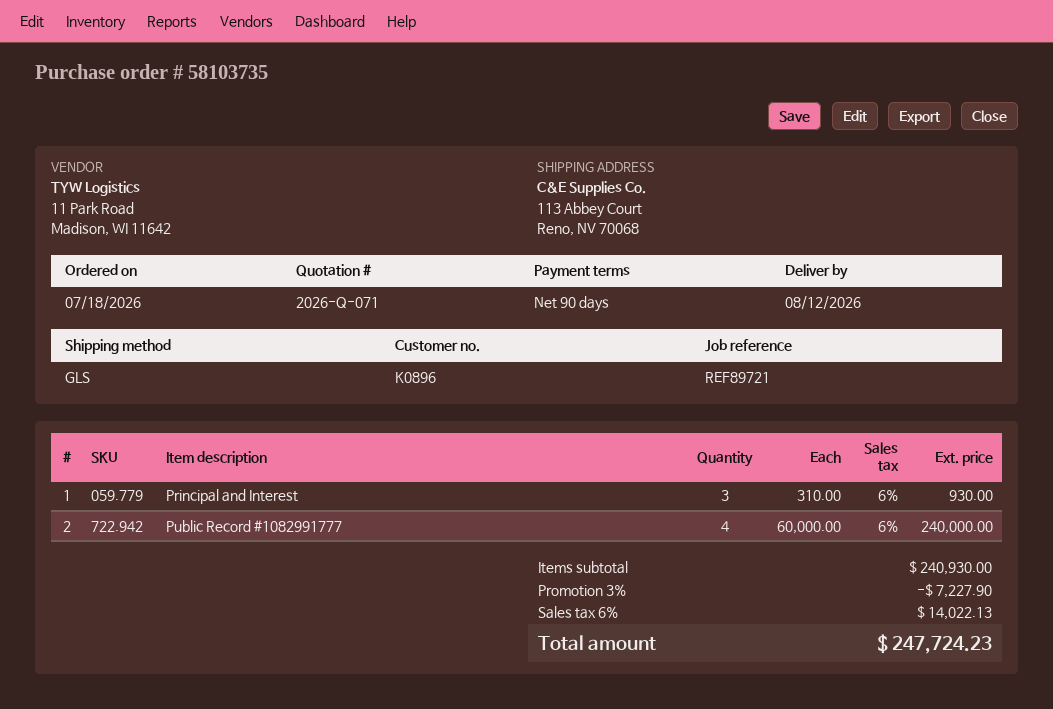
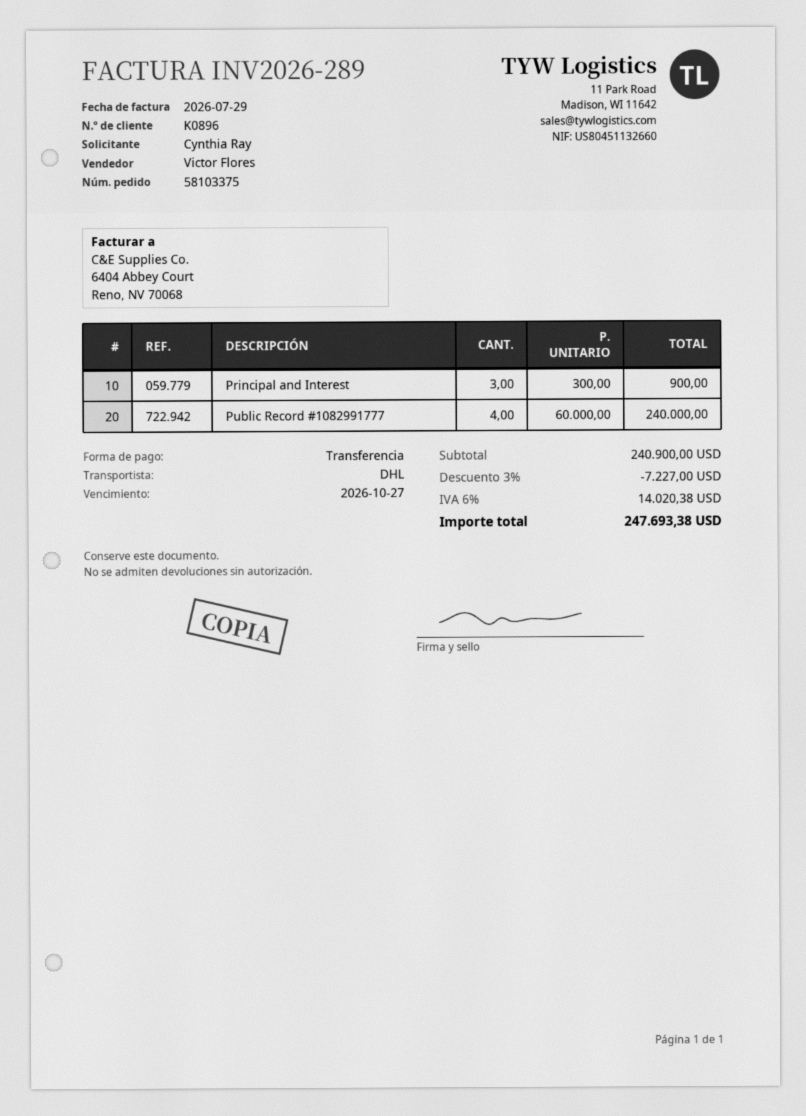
order number: 58103735 -> 58103375
shipping method: GLS -> DHL
Principal and Interest: 3 x 310.00 = 930.00 -> 3 x 300.00 = 900.00
subtotal: 240930.00 -> 240900.00
discount: 3% = 7227.90 -> 3% = 7227.00
tax: 6% = 14022.13 -> 6% = 14020.38
total: 247724.23 -> 247693.38

